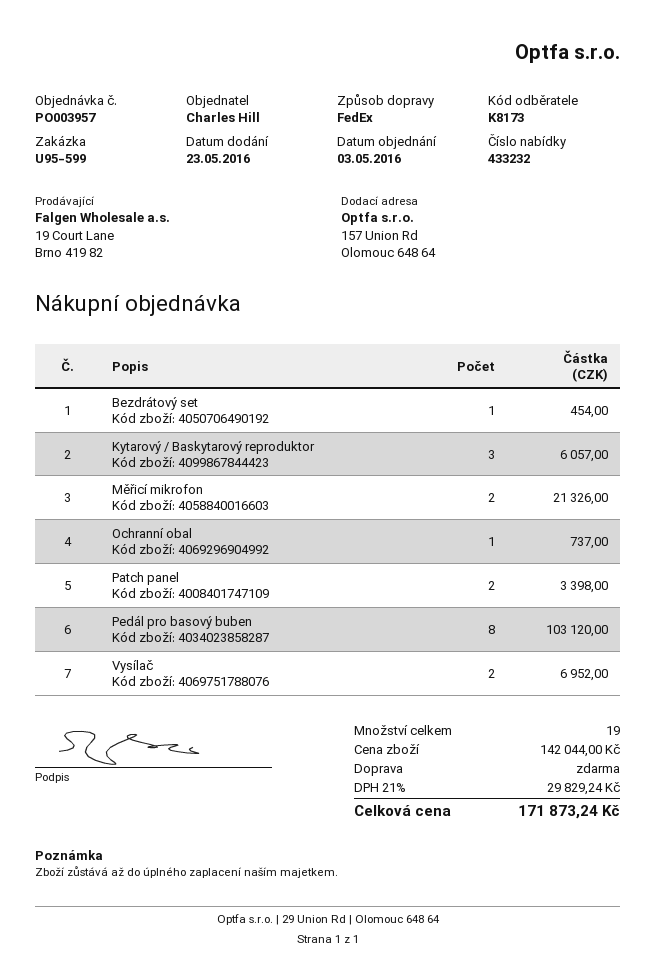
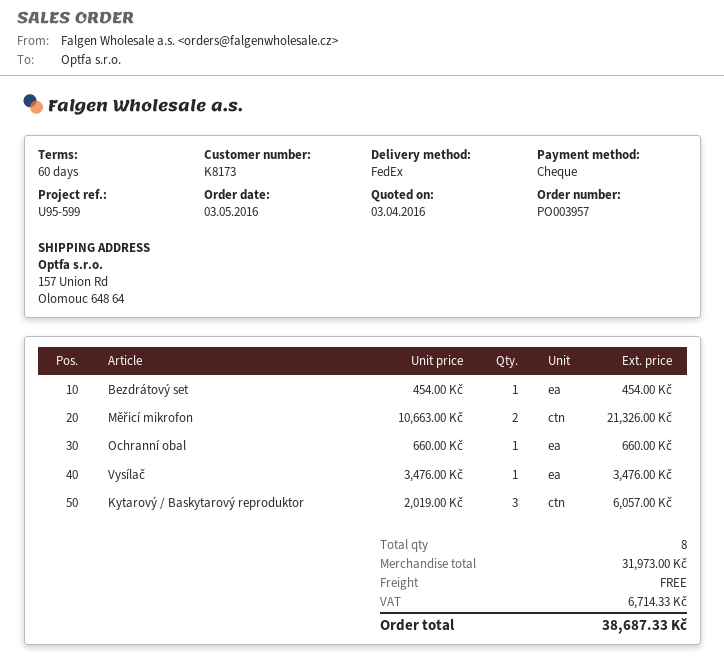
Ochranní obal: 1 for 737.00 -> 1 for 660.00
Patch panel: 2 for 3398.00 -> none
Pedál pro basový buben: 8 for 103120.00 -> none
Vysílač: 2 for 6952.00 -> 1 for 3476.00
total quantity: 19 -> 8
subtotal: 142044.00 -> 31973.00
tax: 29829.24 -> 6714.33
total: 171873.24 -> 38687.33

